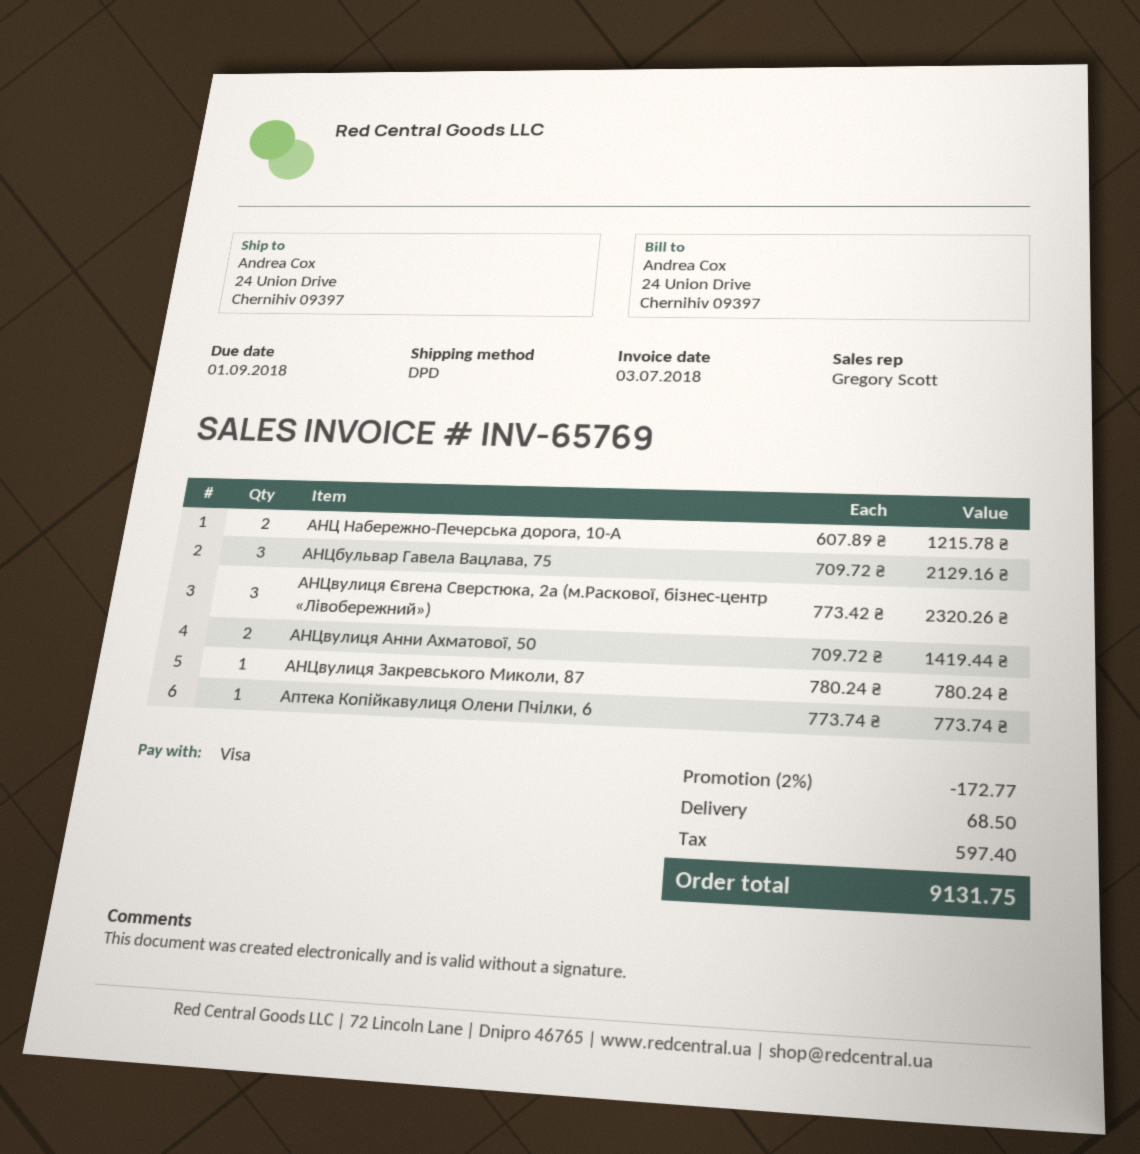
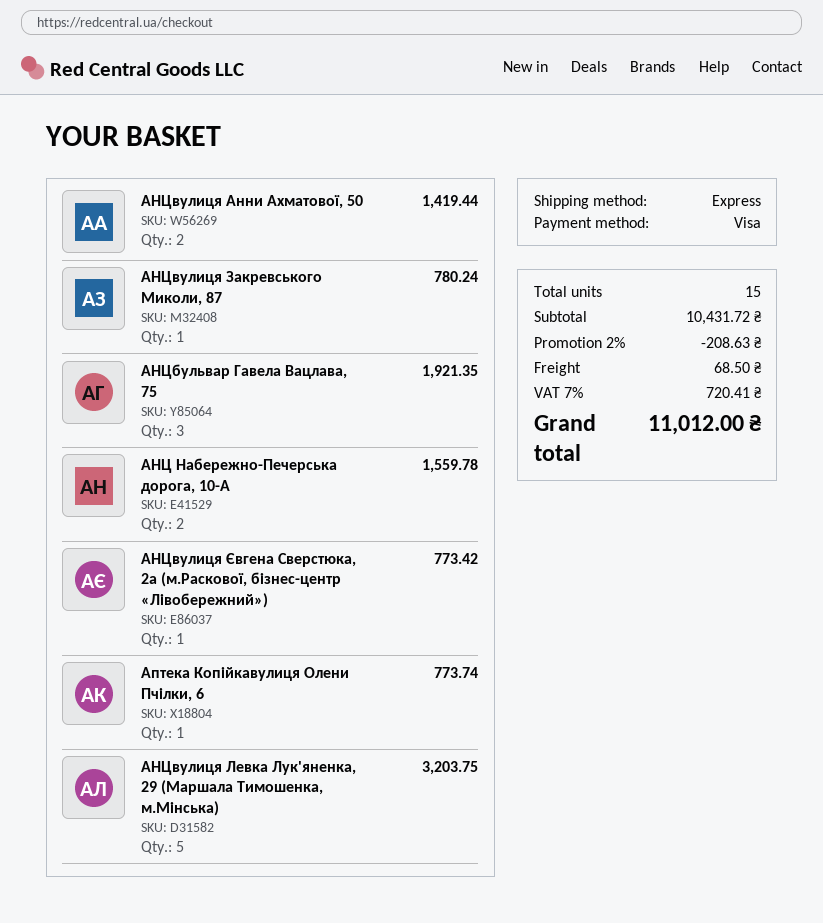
shipping method: DPD -> express
АНЦ Набережно-Печерська дорога, 10-А: 2 for 1215.78 -> 2 for 1559.78
АНЦбульвар Гавела Вацлава, 75: 3 for 2129.16 -> 3 for 1921.35
АНЦвулиця Євгена Сверстюка, 2а (м.Раскової, бізнес-центр «Лівобережний»): 3 for 2320.26 -> 1 for 773.42
АНЦвулиця Левка Лук'яненка, 29 (Маршала Тимошенка, м.Мінська): none -> 5 for 3203.75
discount: 2% = 172.77 -> 2% = 208.63
tax: 597.40 -> 720.41
total: 9131.75 -> 11012.00

